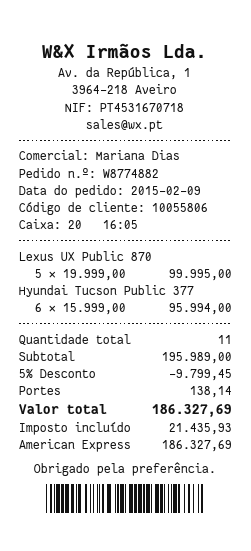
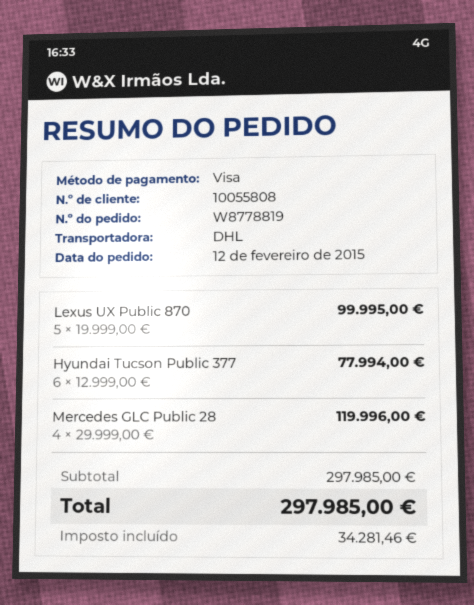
order number: W8774882 -> W8778819
order date: 2015-02-09 -> 2015-02-12
customer number: 10055806 -> 10055808
payment method: American Express -> Visa
Hyundai Tucson Public 377: 6 x 15999.00 = 95994.00 -> 6 x 12999.00 = 77994.00
Mercedes GLC Public 28: none -> 4 x 29999.00 = 119996.00
subtotal: 195989.00 -> 297985.00
discount: 5% = 9799.45 -> none
shipping: 138.14 -> none
tax: 21435.93 -> 34281.46
total: 186327.69 -> 297985.00

